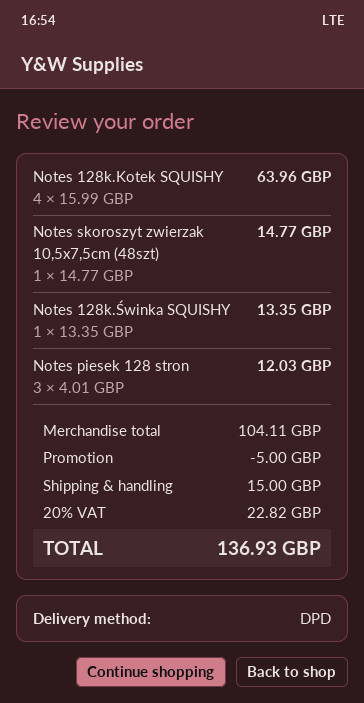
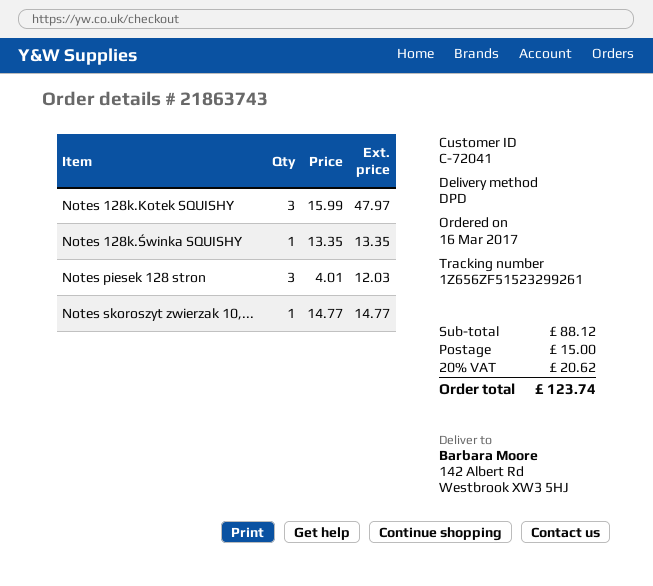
Notes 128k.Kotek SQUISHY: 4 x 15.99 = 63.96 -> 3 x 15.99 = 47.97
subtotal: 104.11 -> 88.12
discount: 5.00 -> none
tax: 20% = 22.82 -> 20% = 20.62
total: 136.93 -> 123.74

